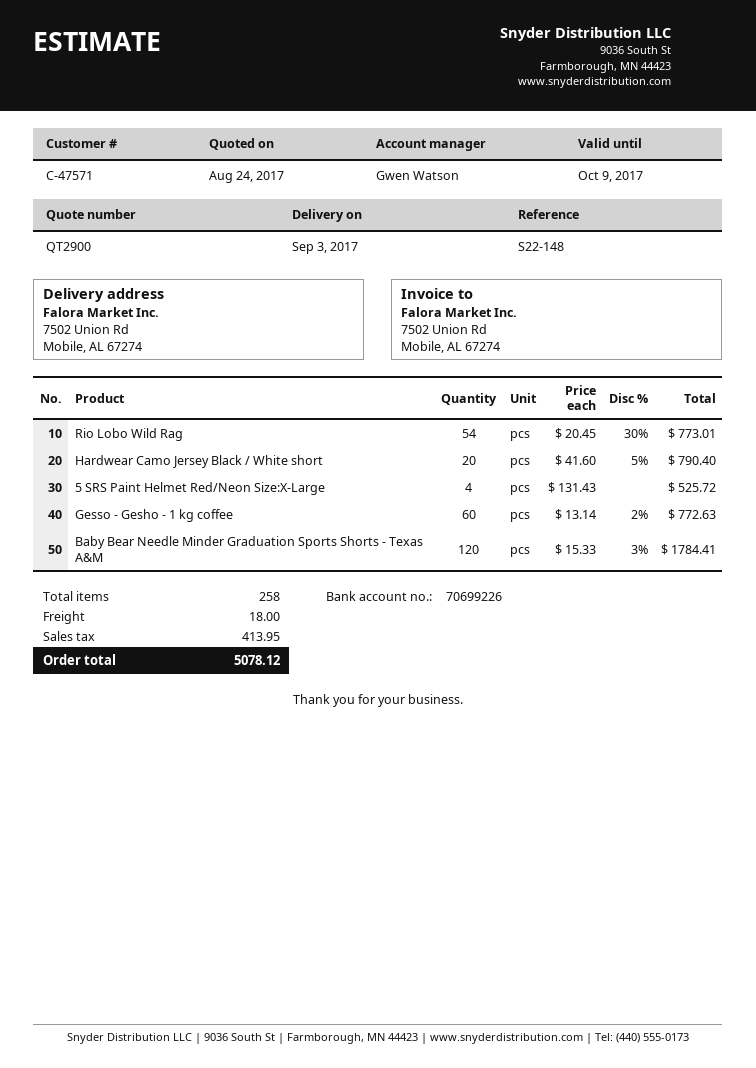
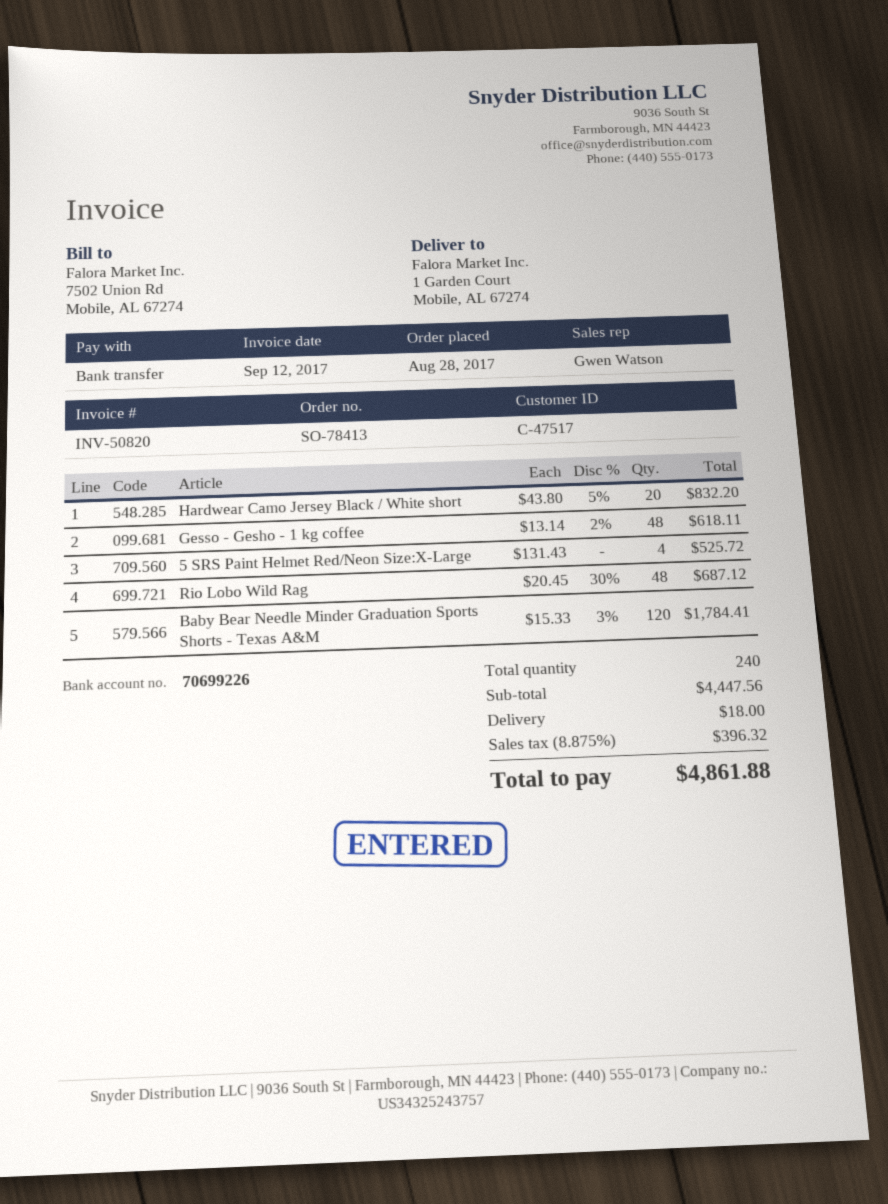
customer number: C-47571 -> C-47517
ship to: 7502 Union Rd, Mobile, AL 67274 -> 1 Garden Court, Mobile, AL 67274
Rio Lobo Wild Rag: 54 x 20.45 - 30% = 773.01 -> 48 x 20.45 - 30% = 687.12
Hardwear Camo Jersey Black / White short: 20 x 41.60 - 5% = 790.40 -> 20 x 43.80 - 5% = 832.20
Gesso - Gesho - 1 kg coffee: 60 x 13.14 - 2% = 772.63 -> 48 x 13.14 - 2% = 618.11
total quantity: 258 -> 240
tax: 413.95 -> 396.32
total: 5078.12 -> 4861.88

